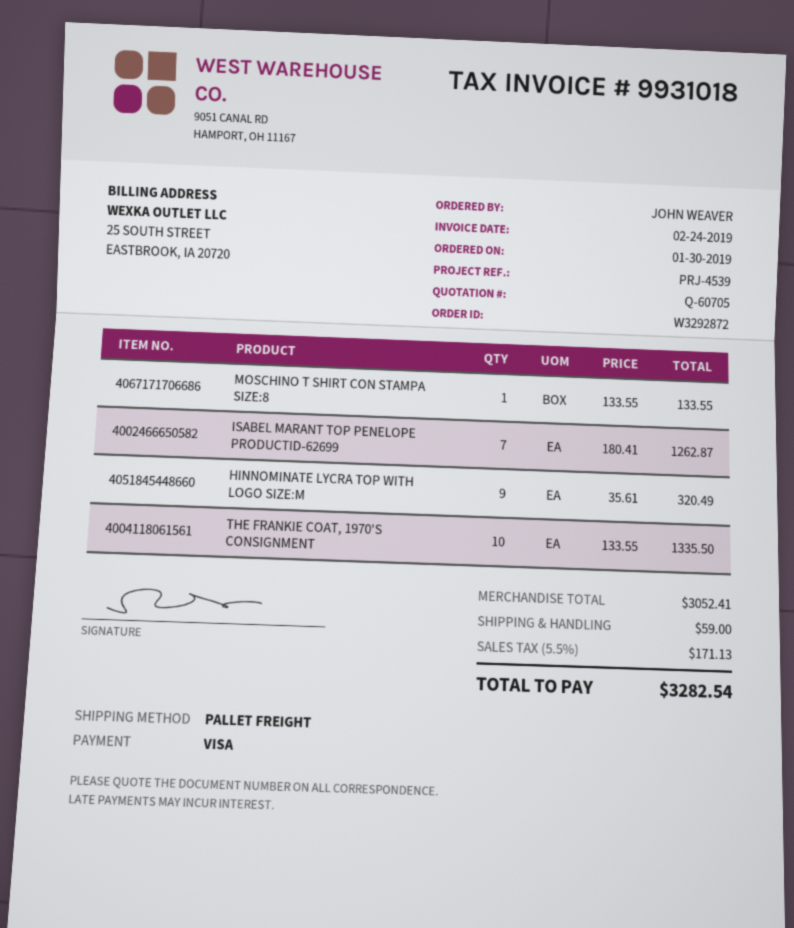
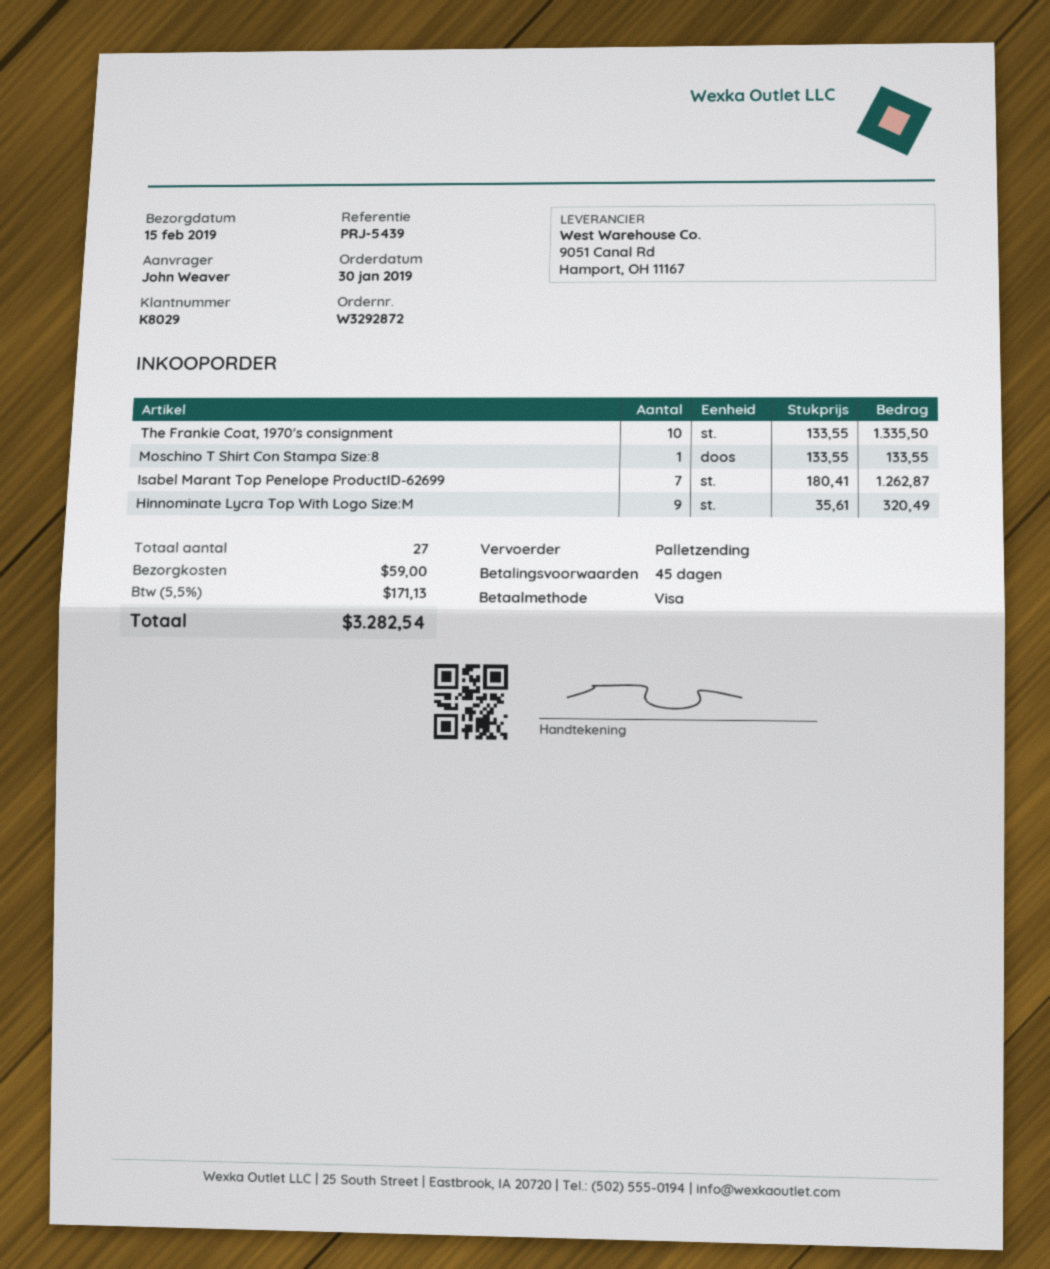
reference: PRJ-4539 -> PRJ-5439

